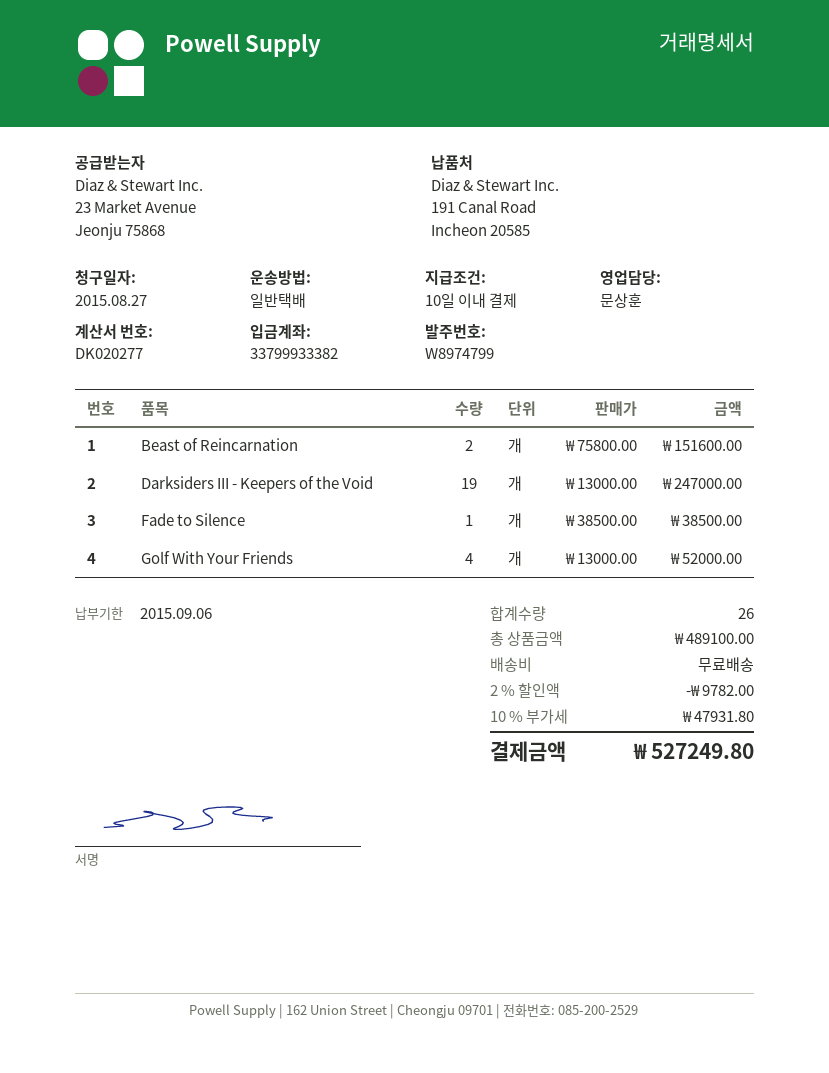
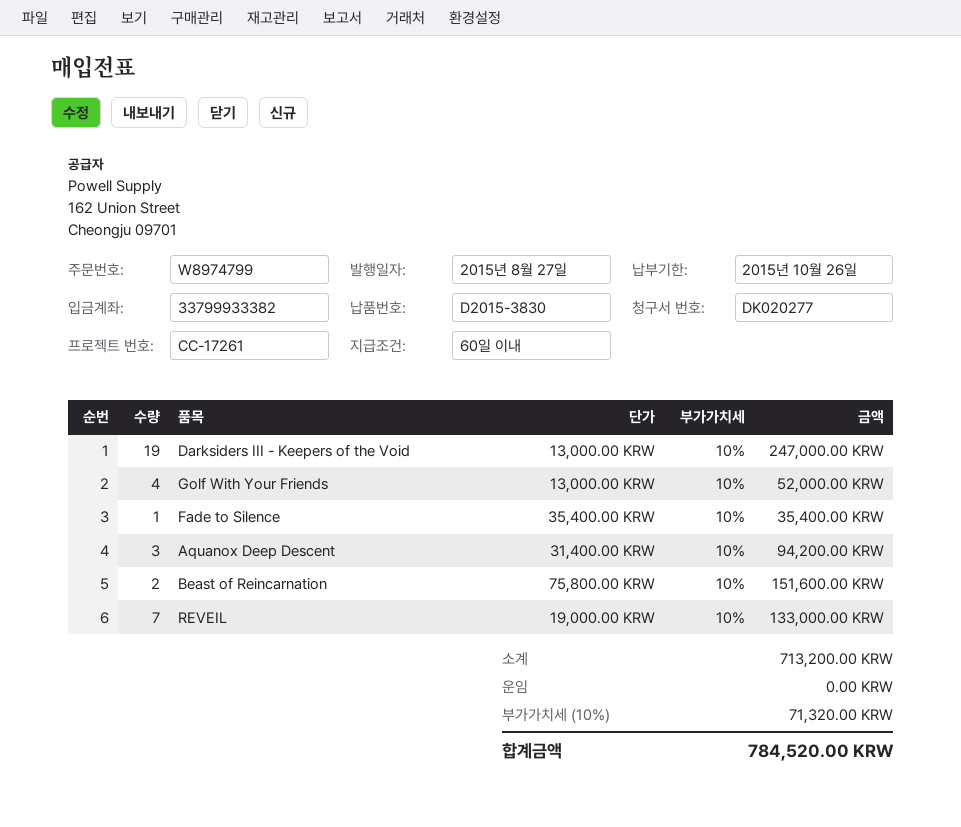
payment terms: 10 days -> 60 days
due date: 2015-09-06 -> 2015-10-26
Fade to Silence: 1 x 38500.00 = 38500.00 -> 1 x 35400.00 = 35400.00
Aquanox Deep Descent: none -> 3 x 31400.00 = 94200.00
REVEIL: none -> 7 x 19000.00 = 133000.00
subtotal: 489100.00 -> 713200.00
discount: 2% = 9782.00 -> none
tax: 10% = 47931.80 -> 10% = 71320.00
total: 527249.80 -> 784520.00

